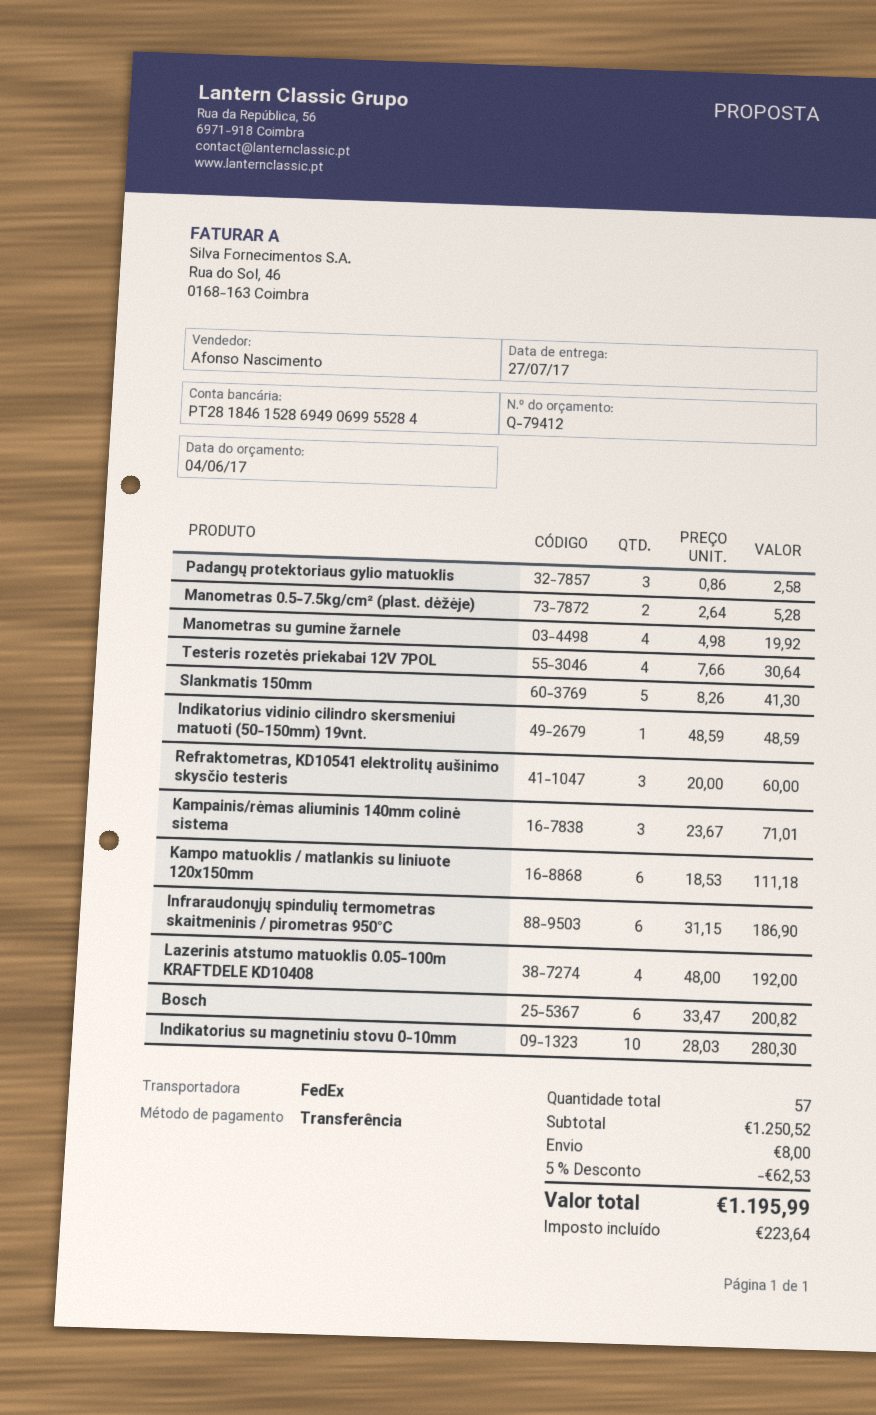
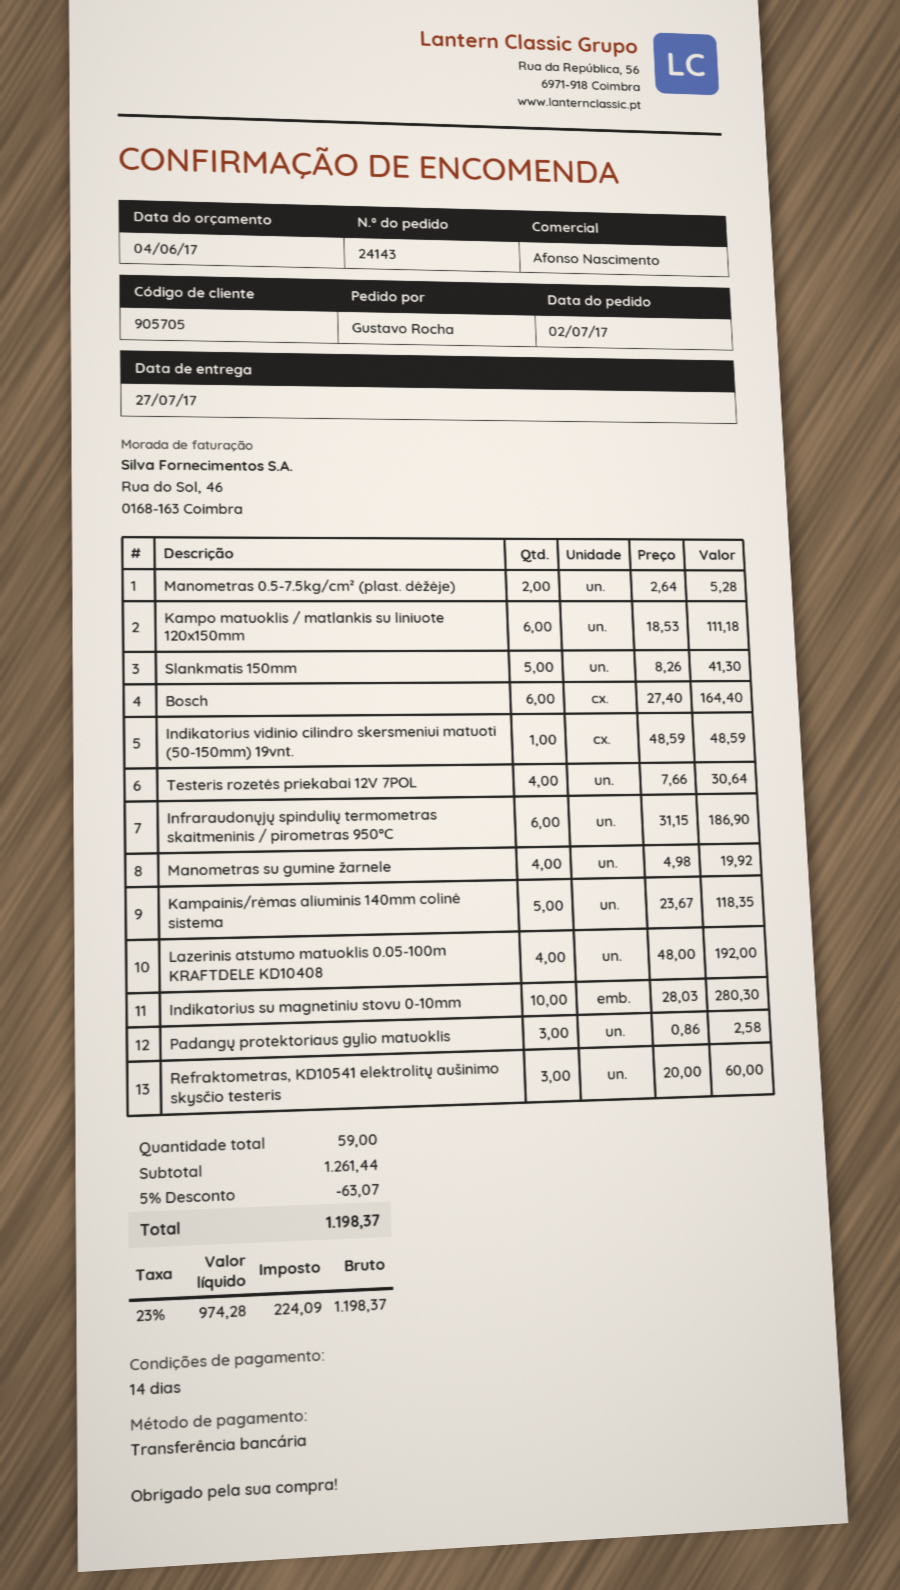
Kampainis/rėmas aliuminis 140mm colinė sistema: 3 x 23.67 = 71.01 -> 5 x 23.67 = 118.35
Bosch: 6 x 33.47 = 200.82 -> 6 x 27.40 = 164.40
total quantity: 57 -> 59
subtotal: 1250.52 -> 1261.44
discount: 5% = 62.53 -> 5% = 63.07
shipping: 8.00 -> none
tax: 223.64 -> 224.09
total: 1195.99 -> 1198.37

